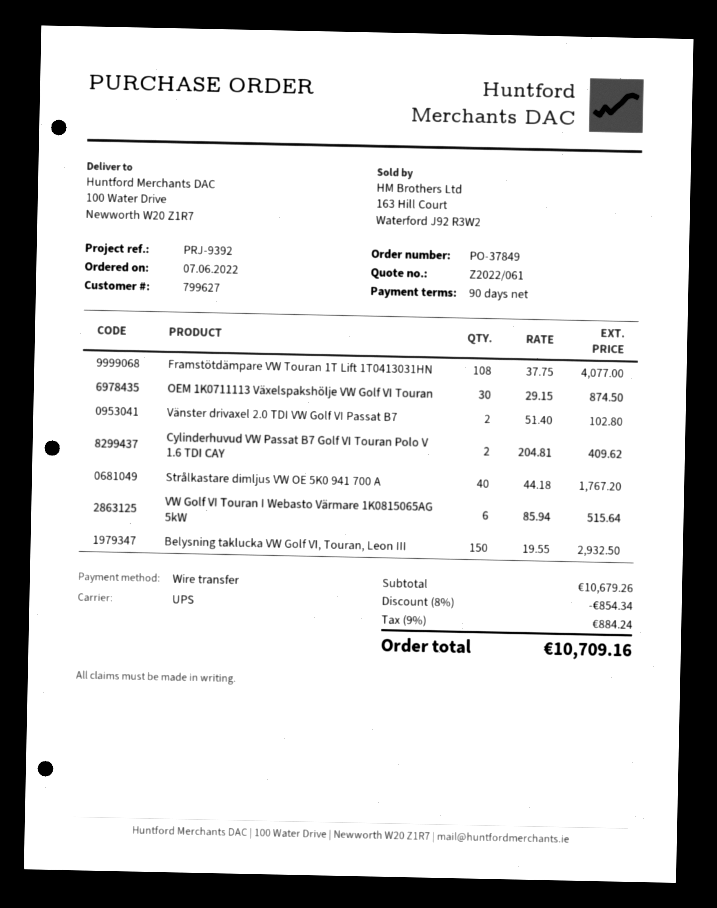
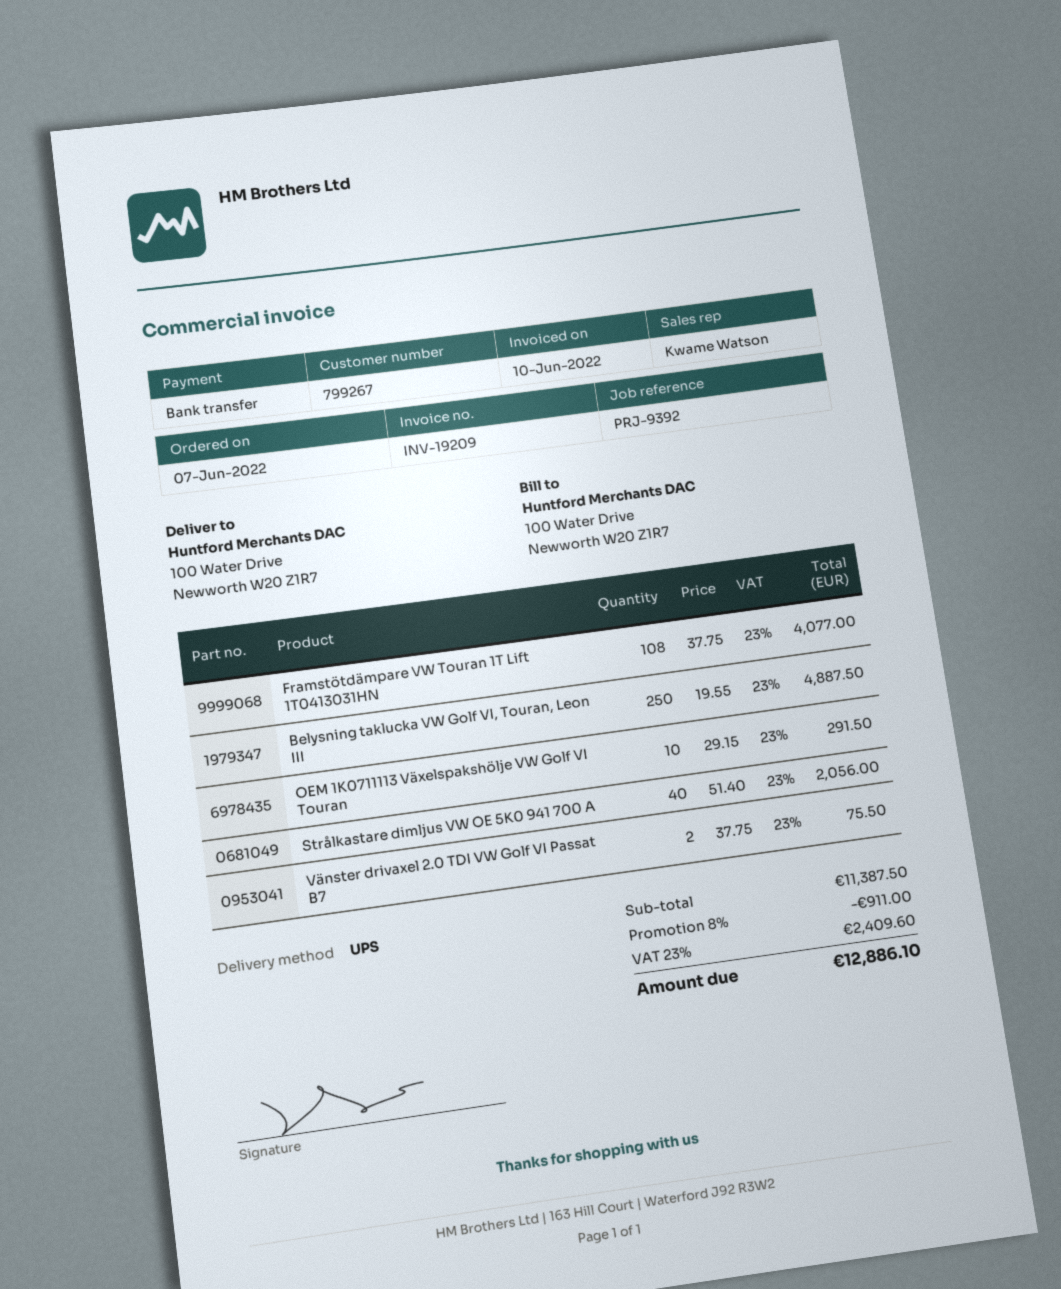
customer number: 799627 -> 799267
OEM 1K0711113 Växelspakshölje VW Golf VI Touran: 30 x 29.15 = 874.50 -> 10 x 29.15 = 291.50
Vänster drivaxel 2.0 TDI VW Golf VI Passat B7: 2 x 51.40 = 102.80 -> 2 x 37.75 = 75.50
Cylinderhuvud VW Passat B7 Golf VI Touran Polo V 1.6 TDI CAY: 2 x 204.81 = 409.62 -> none
Strålkastare dimljus VW OE 5K0 941 700 A: 40 x 44.18 = 1767.20 -> 40 x 51.40 = 2056.00
VW Golf VI Touran I Webasto Värmare 1K0815065AG 5kW: 6 x 85.94 = 515.64 -> none
Belysning taklucka VW Golf VI, Touran, Leon III: 150 x 19.55 = 2932.50 -> 250 x 19.55 = 4887.50
subtotal: 10679.26 -> 11387.50
discount: 8% = 854.34 -> 8% = 911.00
tax: 9% = 884.24 -> 23% = 2409.60
total: 10709.16 -> 12886.10

